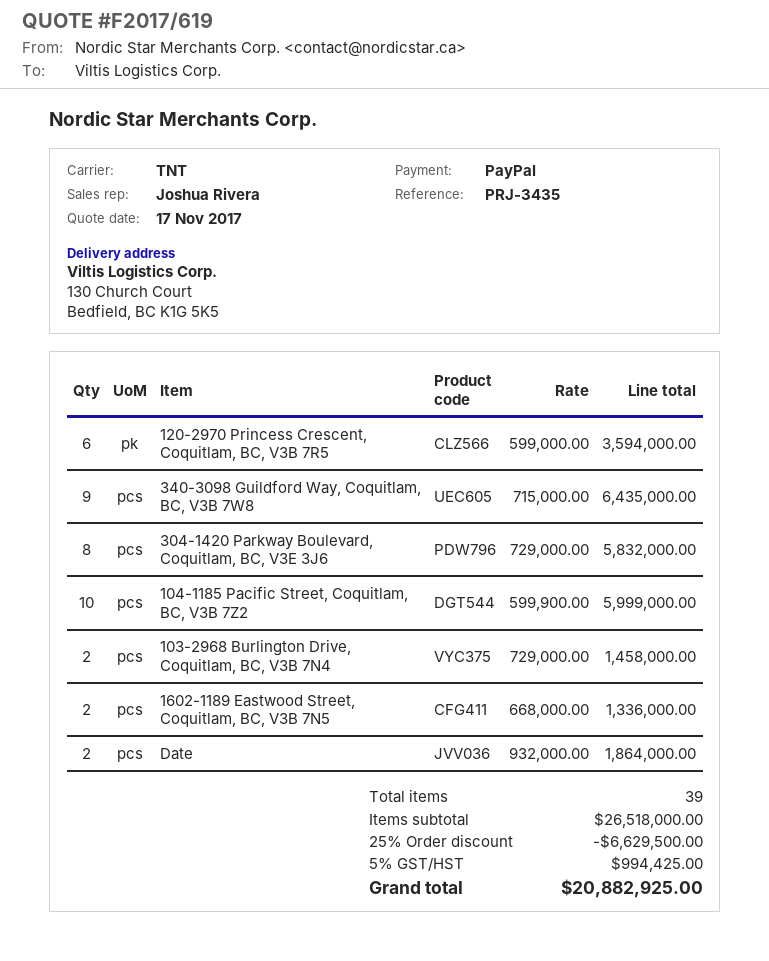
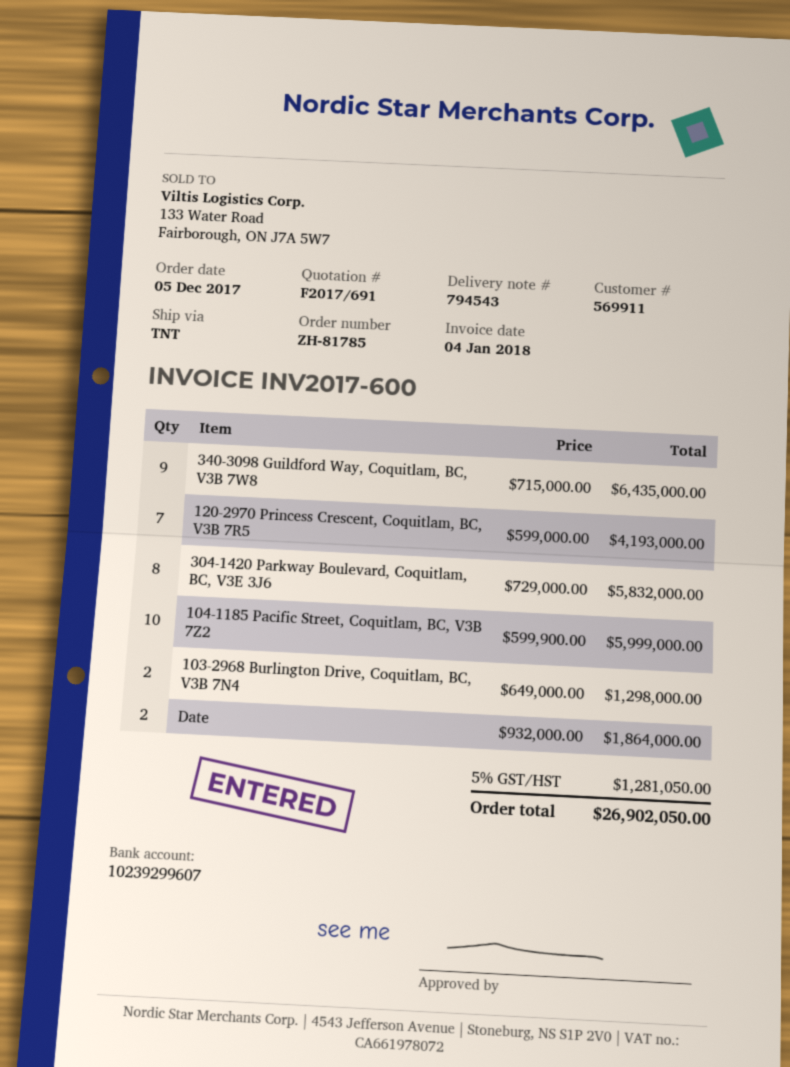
quote number: F2017/619 -> F2017/691
120-2970 Princess Crescent, Coquitlam, BC, V3B 7R5: 6 x 599000.00 = 3594000.00 -> 7 x 599000.00 = 4193000.00
103-2968 Burlington Drive, Coquitlam, BC, V3B 7N4: 2 x 729000.00 = 1458000.00 -> 2 x 649000.00 = 1298000.00
1602-1189 Eastwood Street, Coquitlam, BC, V3B 7N5: 2 x 668000.00 = 1336000.00 -> none
discount: 25% = 6629500.00 -> none
tax: 5% = 994425.00 -> 5% = 1281050.00
total: 20882925.00 -> 26902050.00

